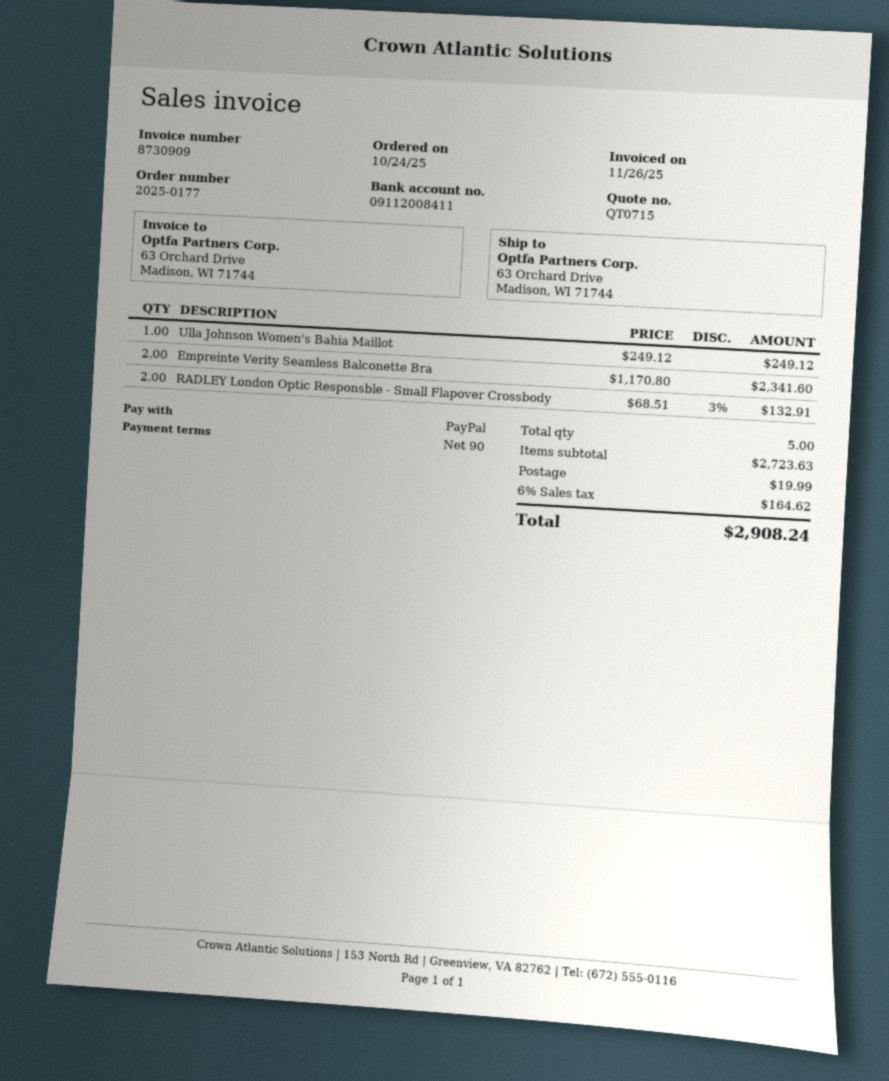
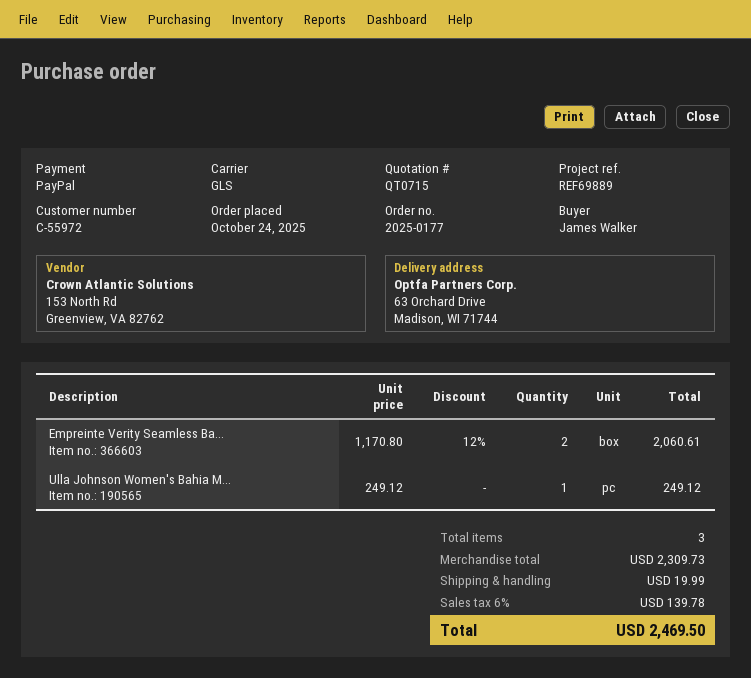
Empreinte Verity Seamless Balconette Bra: 2 x 1170.80 = 2341.60 -> 2 x 1170.80 - 12% = 2060.61
RADLEY London Optic Responsble - Small Flapover Crossbody: 2 x 68.51 - 3% = 132.91 -> none
total quantity: 5 -> 3
subtotal: 2723.63 -> 2309.73
tax: 6% = 164.62 -> 6% = 139.78
total: 2908.24 -> 2469.50

